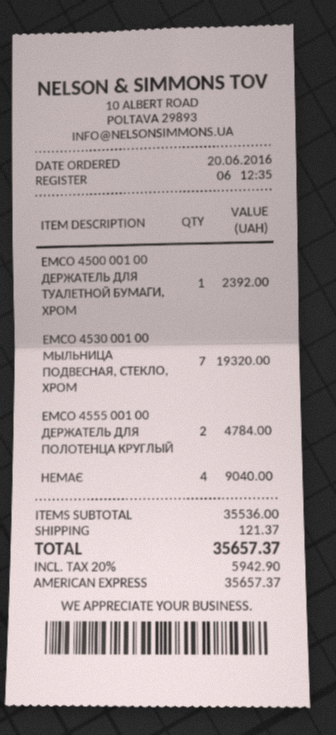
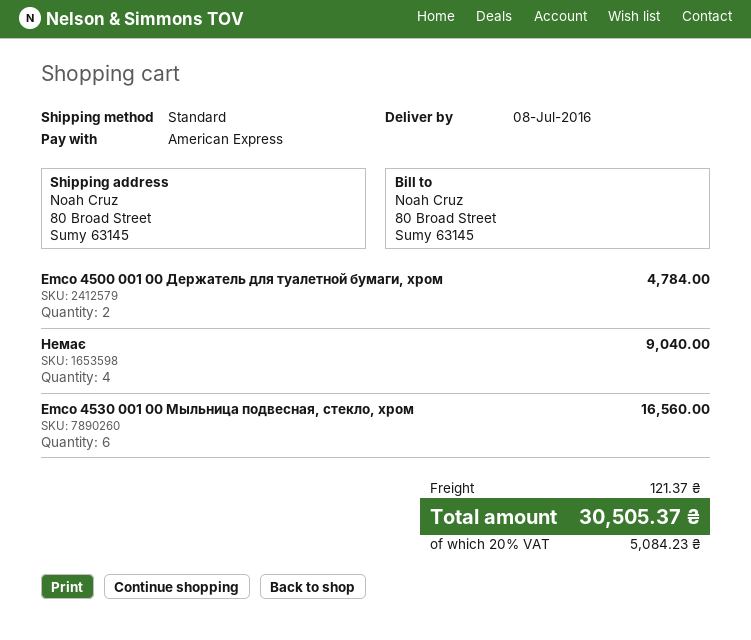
EMCO 4500 001 00 ДЕРЖАТЕЛЬ ДЛЯ ТУАЛЕТНОЙ БУМАГИ, ХРОМ: 1 for 2392.00 -> 2 for 4784.00
EMCO 4530 001 00 МЫЛЬНИЦА ПОДВЕСНАЯ, СТЕКЛО, ХРОМ: 7 for 19320.00 -> 6 for 16560.00
EMCO 4555 001 00 ДЕРЖАТЕЛЬ ДЛЯ ПОЛОТЕНЦА КРУГЛЫЙ: 2 for 4784.00 -> none
tax: 20% = 5942.90 -> 20% = 5084.23
total: 35657.37 -> 30505.37

